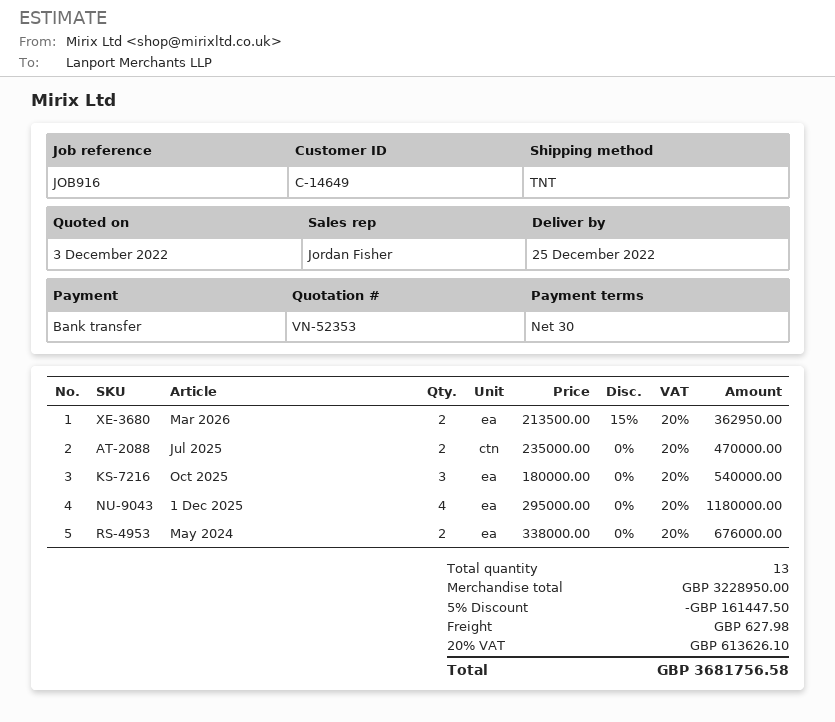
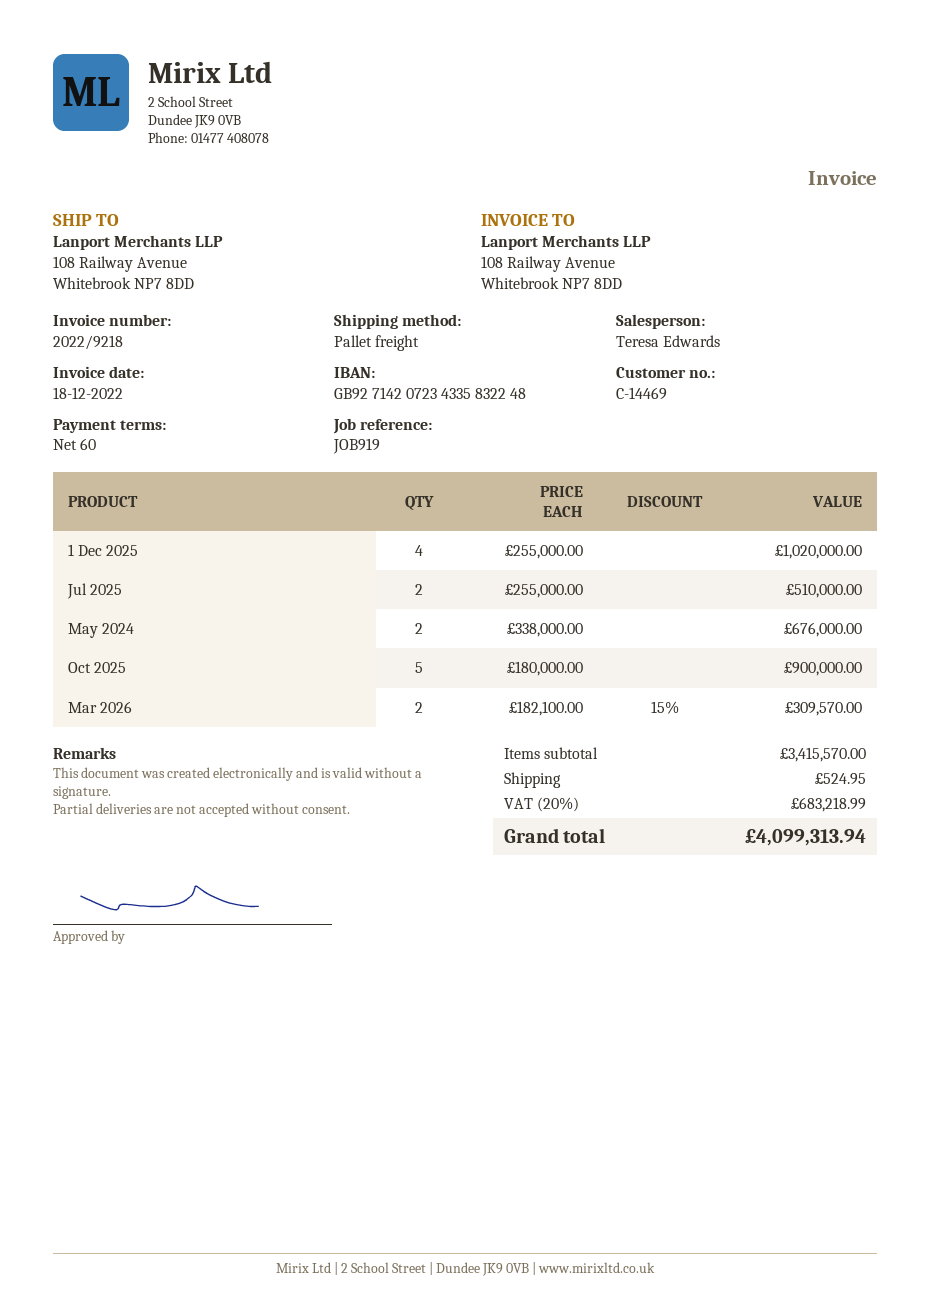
payment terms: 30 days -> 60 days
customer number: C-14649 -> C-14469
reference: JOB916 -> JOB919
sales rep: Jordan Fisher -> Teresa Edwards
shipping method: TNT -> pallet freight
Mar 2026: 2 x 213500.00 - 15% = 362950.00 -> 2 x 182100.00 - 15% = 309570.00
Jul 2025: 2 x 235000.00 = 470000.00 -> 2 x 255000.00 = 510000.00
Oct 2025: 3 x 180000.00 = 540000.00 -> 5 x 180000.00 = 900000.00
1 Dec 2025: 4 x 295000.00 = 1180000.00 -> 4 x 255000.00 = 1020000.00
subtotal: 3228950.00 -> 3415570.00
discount: 5% = 161447.50 -> none
shipping: 627.98 -> 524.95
tax: 20% = 613626.10 -> 20% = 683218.99
total: 3681756.58 -> 4099313.94

